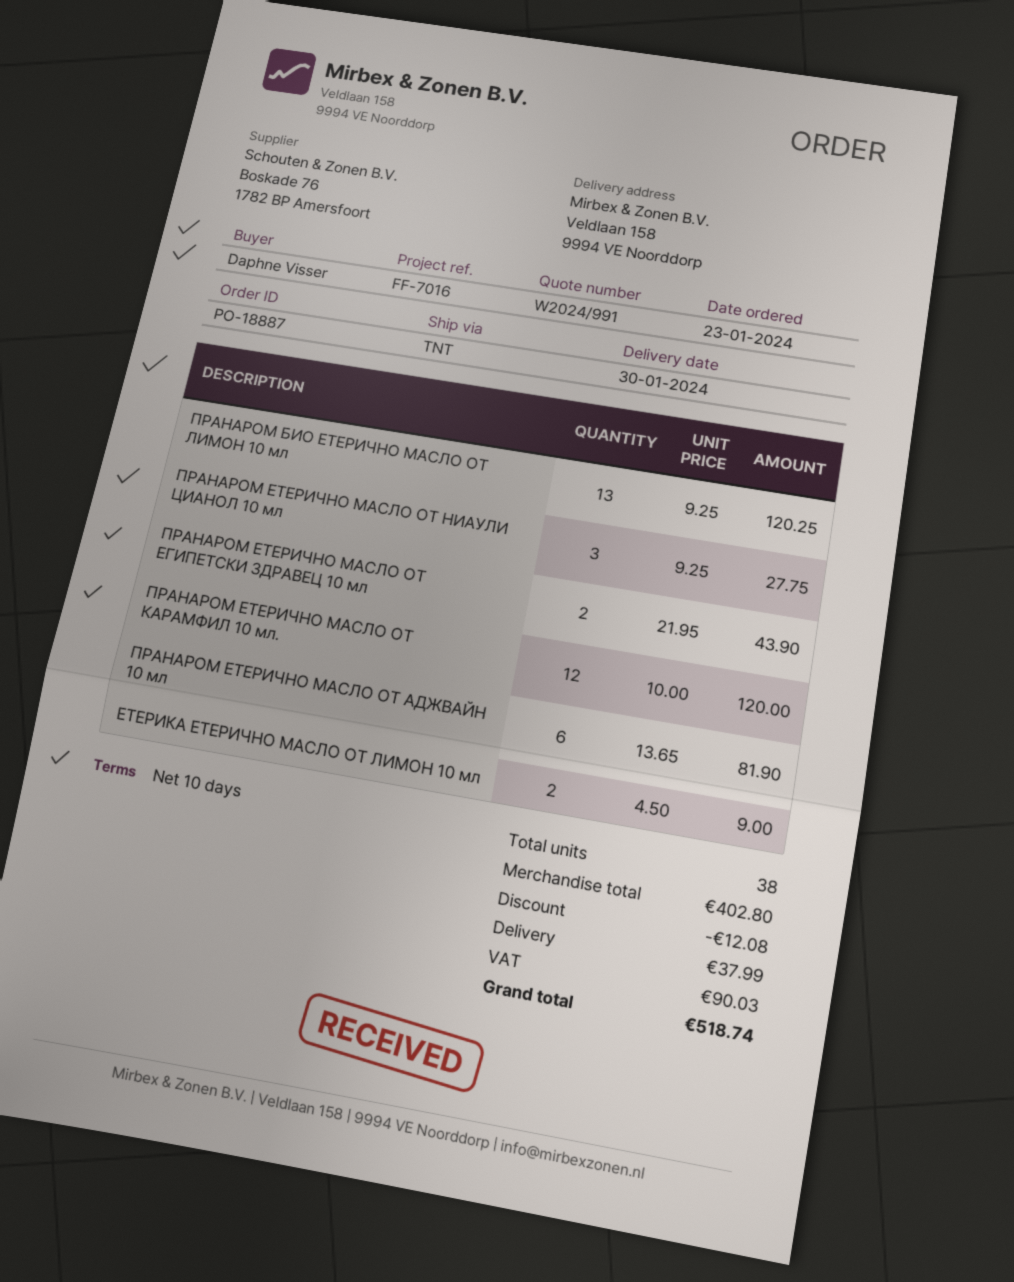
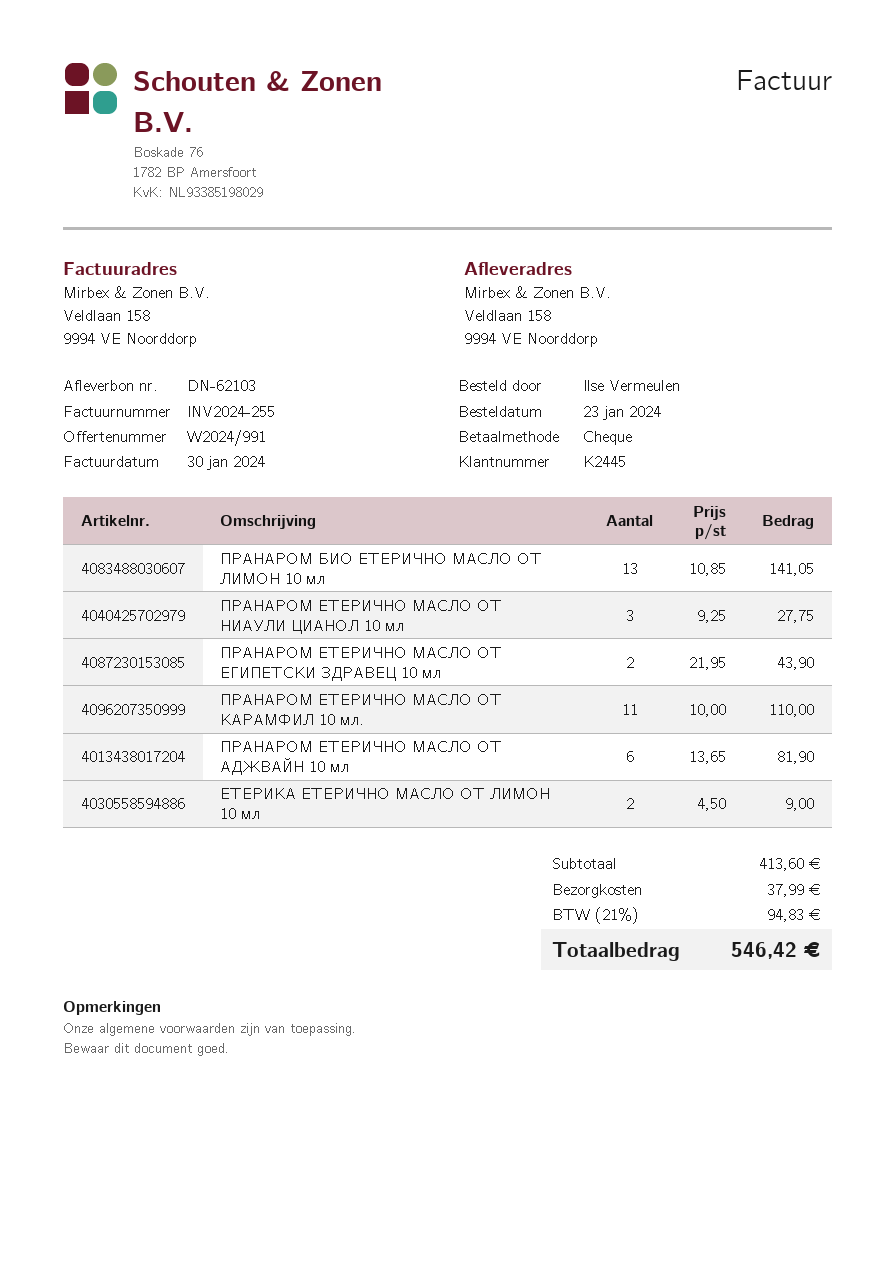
ordered by: Daphne Visser -> Ilse Vermeulen
ПРАНАРОМ БИО ЕТЕРИЧНО МАСЛО ОТ ЛИМОН 10 мл: 13 x 9.25 = 120.25 -> 13 x 10.85 = 141.05
ПРАНАРОМ ЕТЕРИЧНО МАСЛО ОТ КАРАМФИЛ 10 мл.: 12 x 10.00 = 120.00 -> 11 x 10.00 = 110.00
subtotal: 402.80 -> 413.60
discount: 12.08 -> none
tax: 90.03 -> 94.83
total: 518.74 -> 546.42

